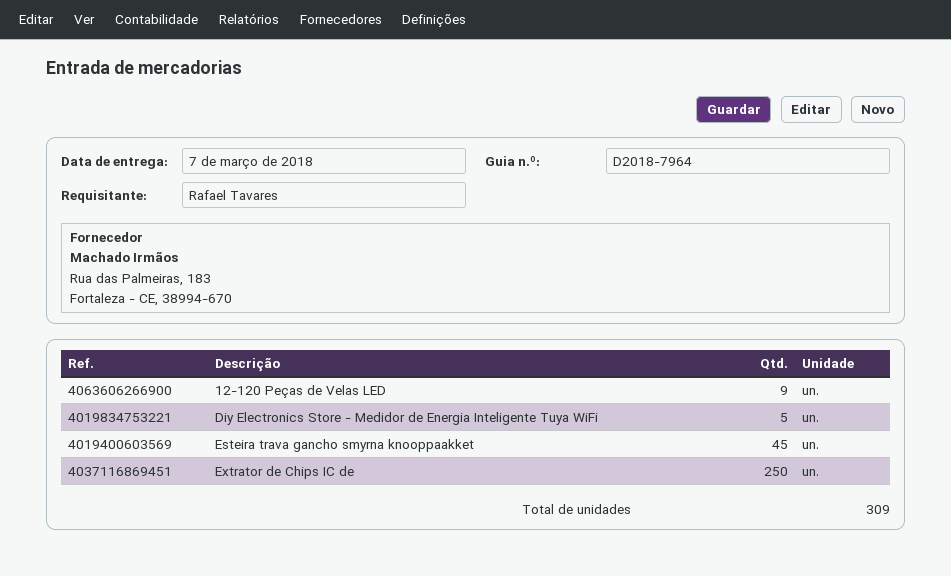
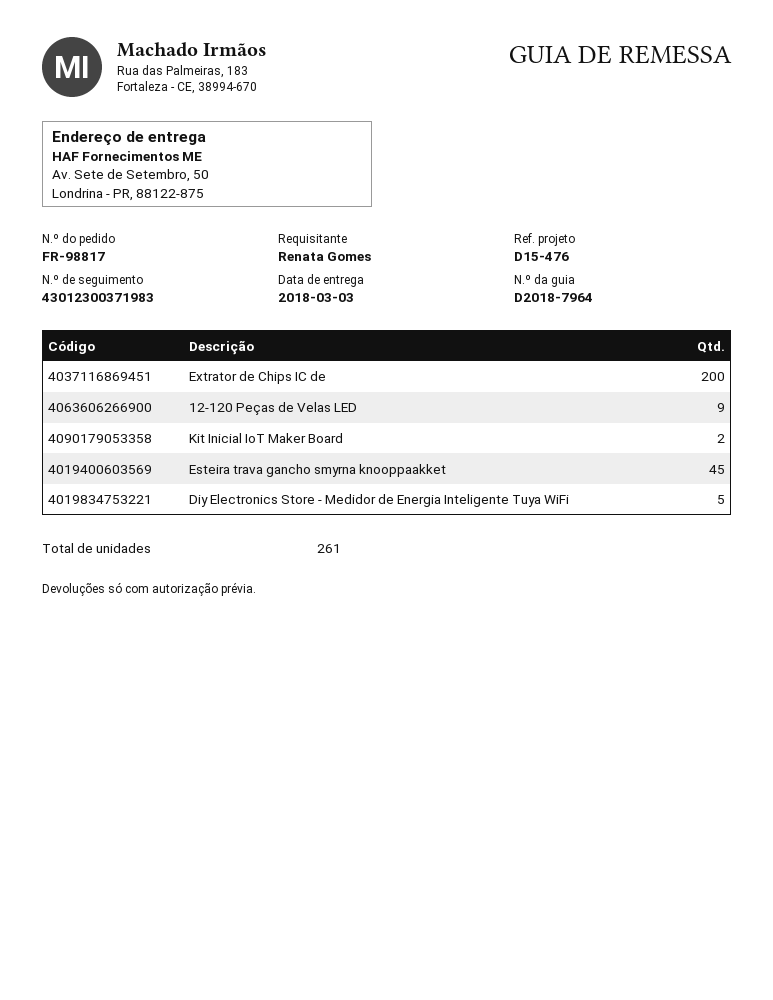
delivery date: 2018-03-07 -> 2018-03-03
ordered by: Rafael Tavares -> Renata Gomes
Extrator de Chips IC de: 250 -> 200
Kit Inicial IoT Maker Board: none -> 2
total quantity: 309 -> 261

